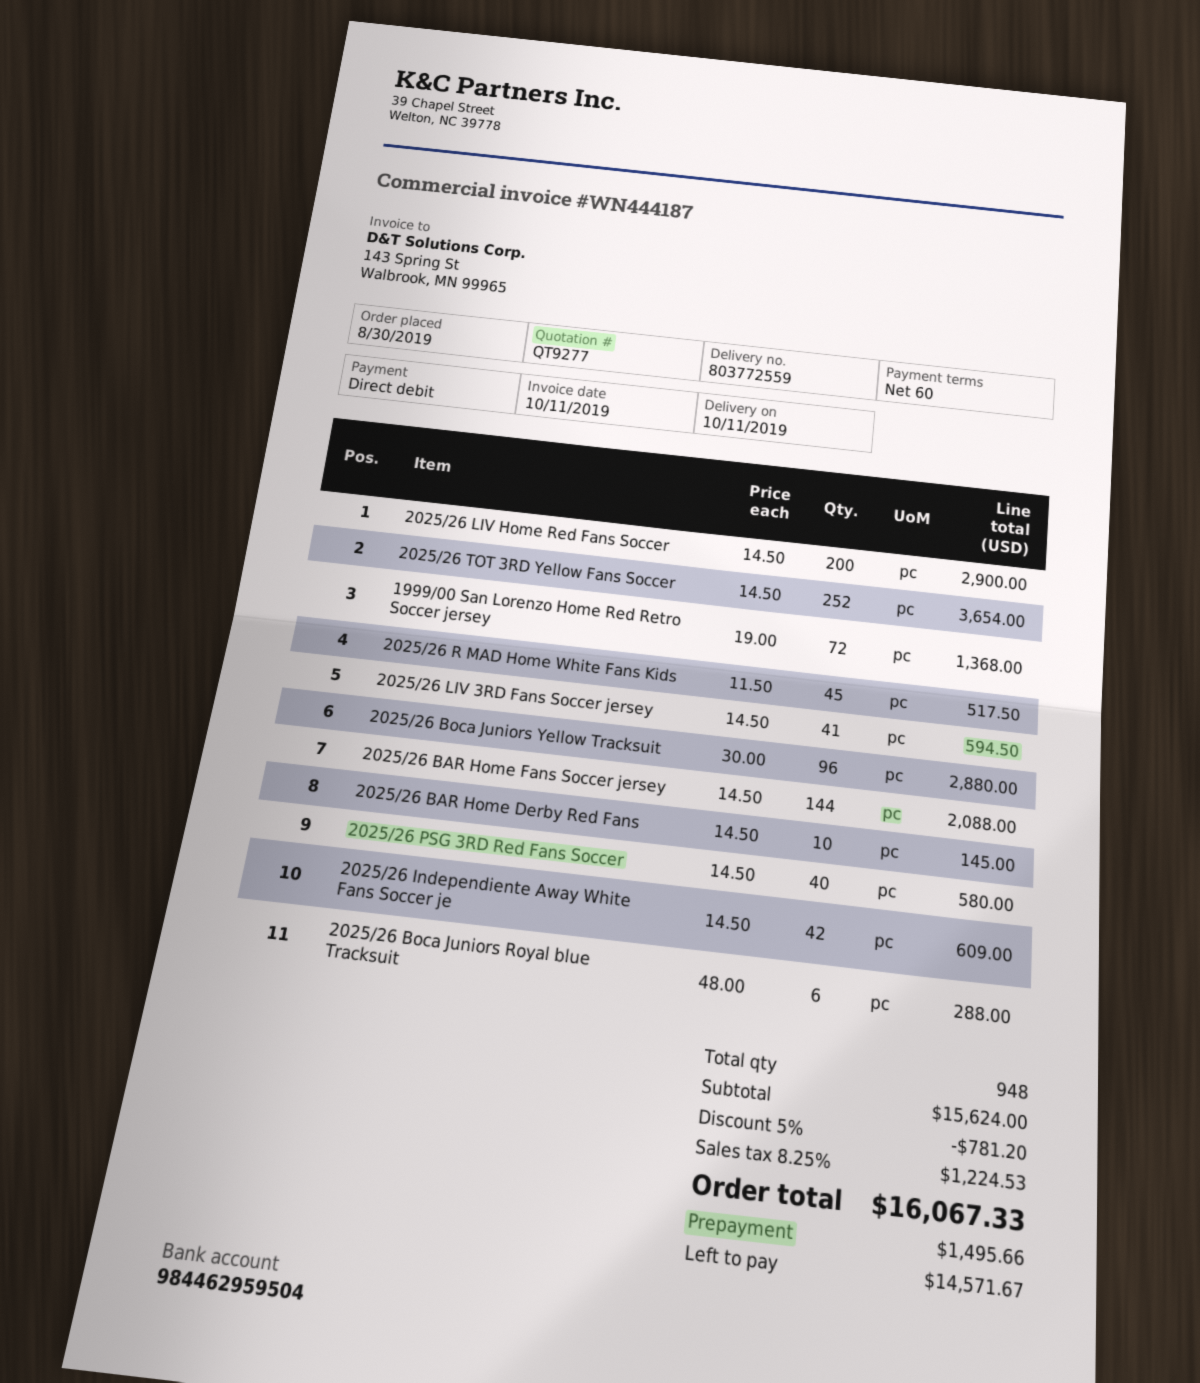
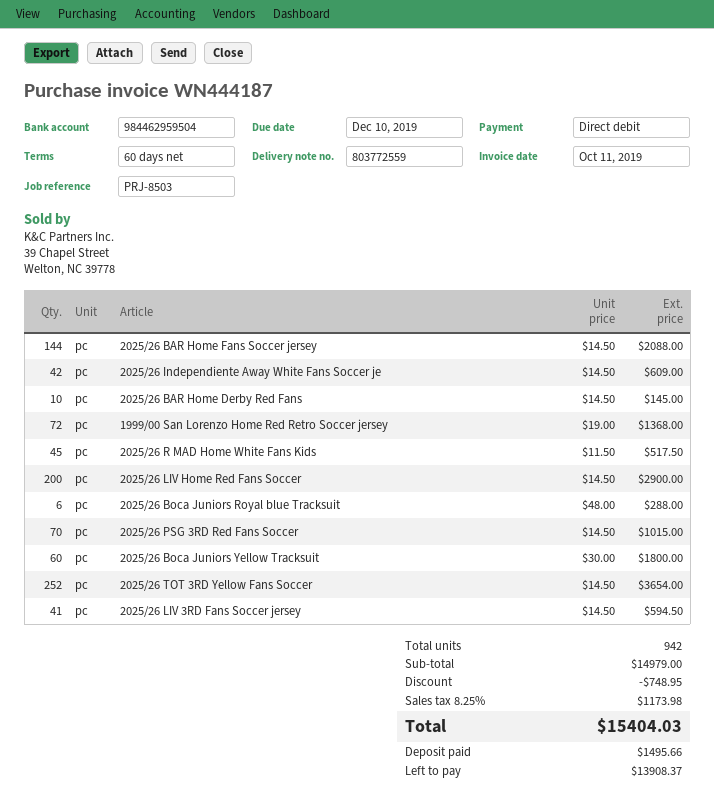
2025/26 Boca Juniors Yellow Tracksuit: 96 x 30.00 = 2880.00 -> 60 x 30.00 = 1800.00
2025/26 PSG 3RD Red Fans Soccer: 40 x 14.50 = 580.00 -> 70 x 14.50 = 1015.00
total quantity: 948 -> 942
subtotal: 15624.00 -> 14979.00
discount: 781.20 -> 748.95
tax: 8.25% = 1224.53 -> 8.25% = 1173.98
total: 16067.33 -> 15404.03
balance: 14571.67 -> 13908.37

